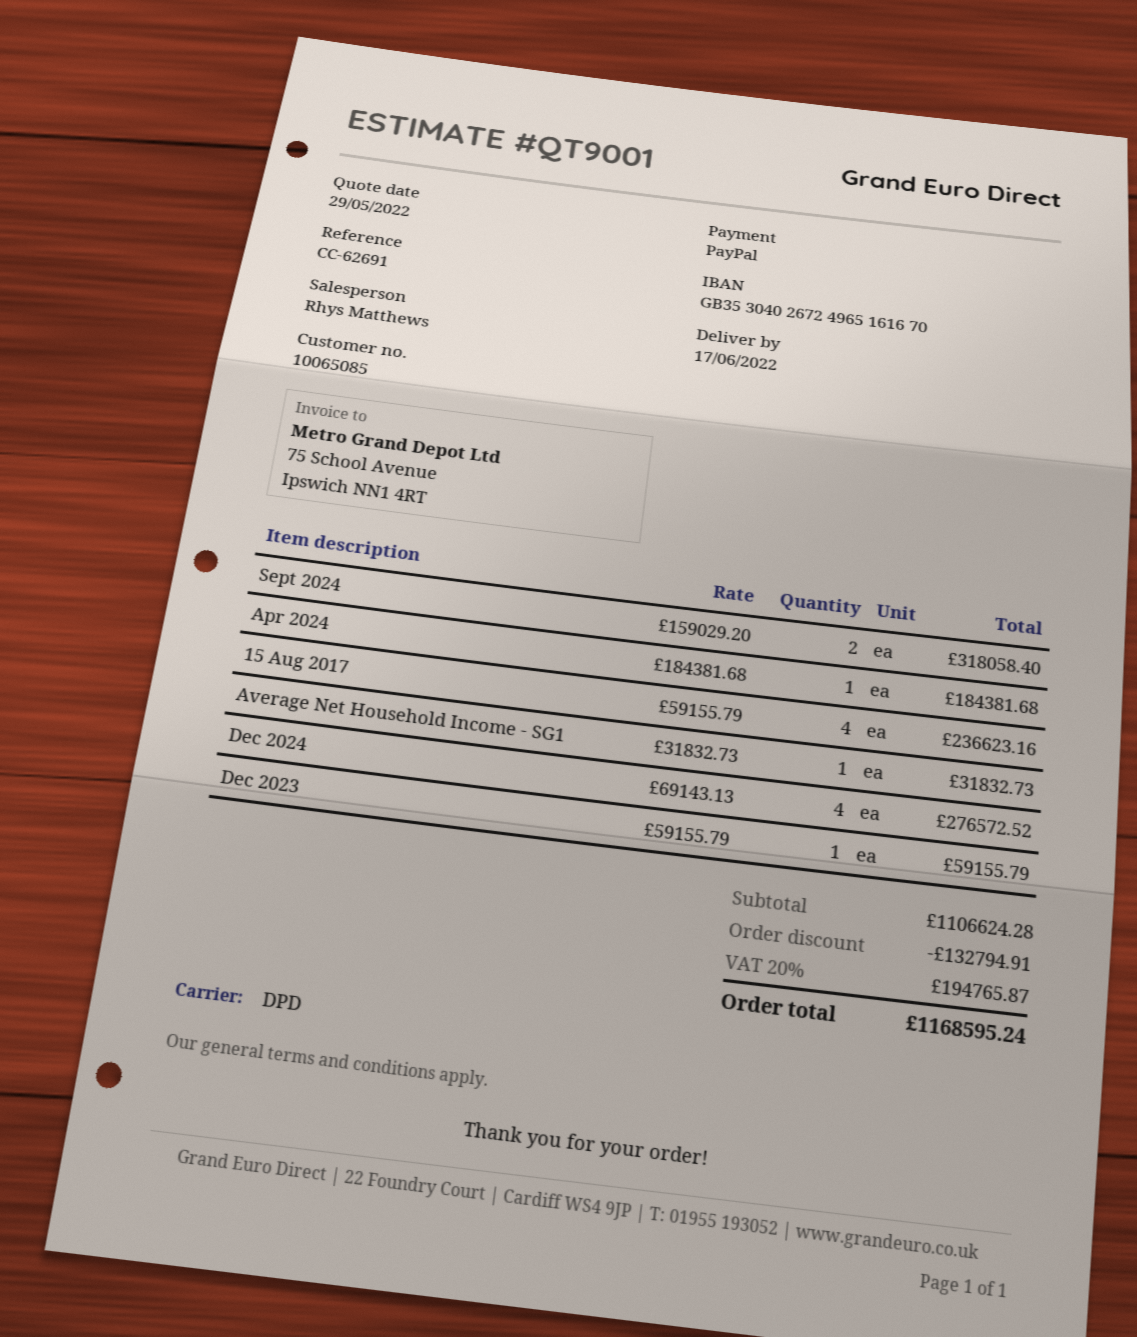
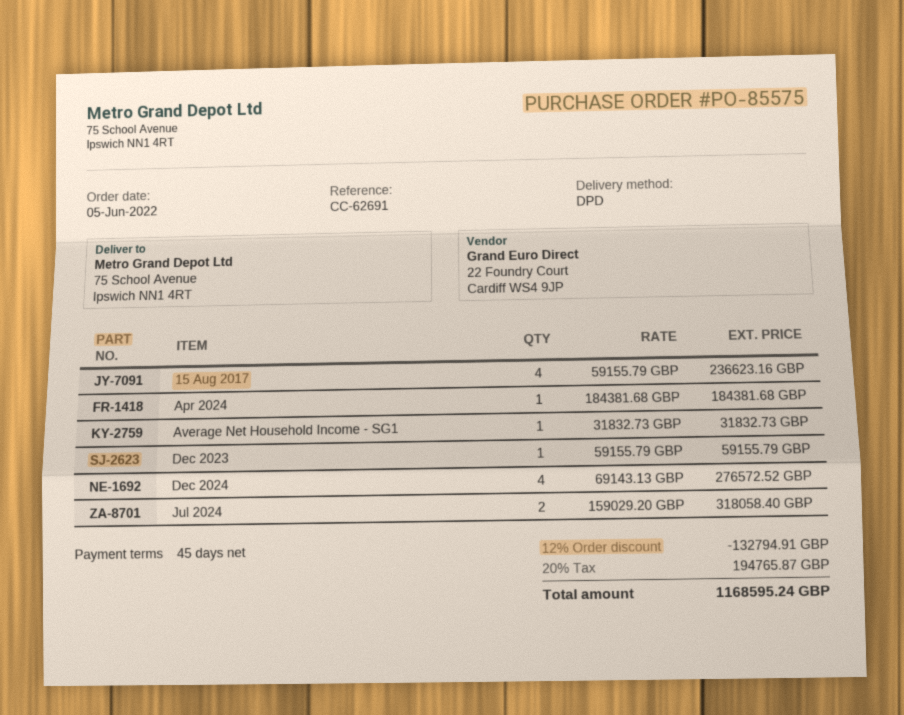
Sept 2024: 2 x 159029.20 = 318058.40 -> none
Jul 2024: none -> 2 x 159029.20 = 318058.40

